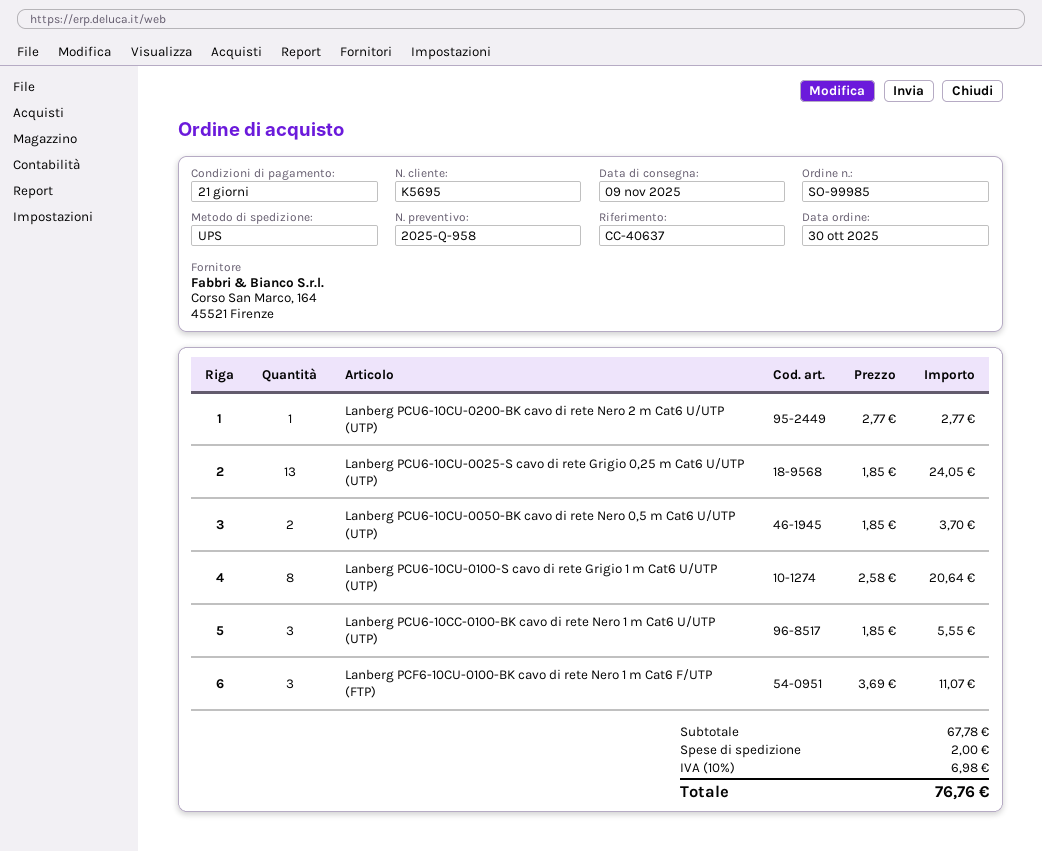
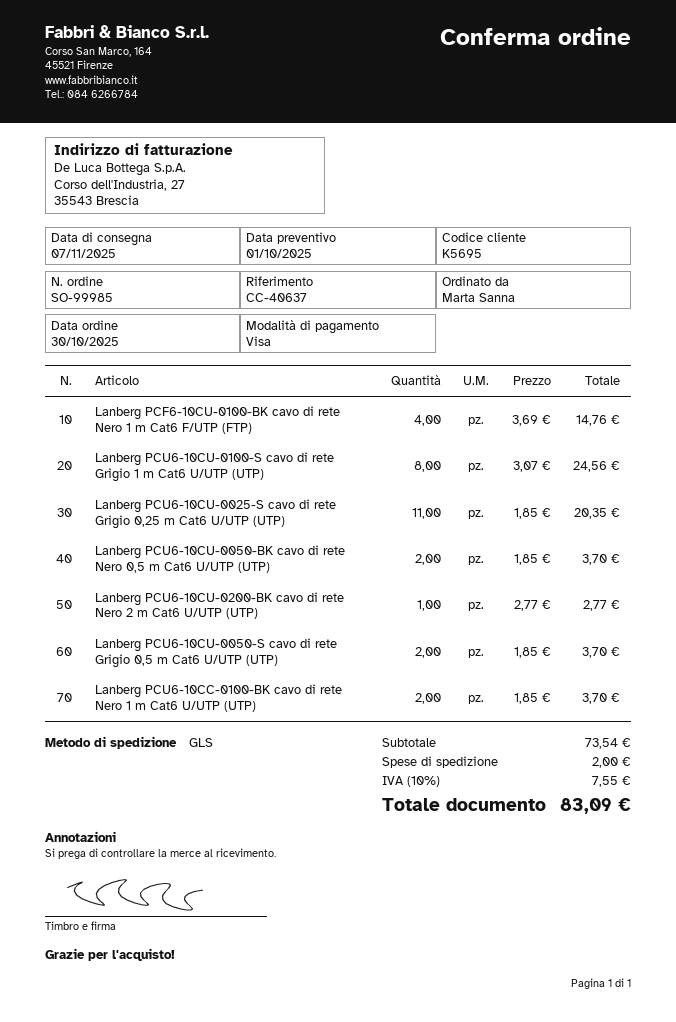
delivery date: 2025-11-09 -> 2025-11-07
shipping method: UPS -> GLS
Lanberg PCU6-10CU-0025-S cavo di rete Grigio 0,25 m Cat6 U/UTP (UTP): 13 x 1.85 = 24.05 -> 11 x 1.85 = 20.35
Lanberg PCU6-10CU-0100-S cavo di rete Grigio 1 m Cat6 U/UTP (UTP): 8 x 2.58 = 20.64 -> 8 x 3.07 = 24.56
Lanberg PCU6-10CC-0100-BK cavo di rete Nero 1 m Cat6 U/UTP (UTP): 3 x 1.85 = 5.55 -> 2 x 1.85 = 3.70
Lanberg PCF6-10CU-0100-BK cavo di rete Nero 1 m Cat6 F/UTP (FTP): 3 x 3.69 = 11.07 -> 4 x 3.69 = 14.76
Lanberg PCU6-10CU-0050-S cavo di rete Grigio 0,5 m Cat6 U/UTP (UTP): none -> 2 x 1.85 = 3.70
subtotal: 67.78 -> 73.54
tax: 10% = 6.98 -> 10% = 7.55
total: 76.76 -> 83.09

